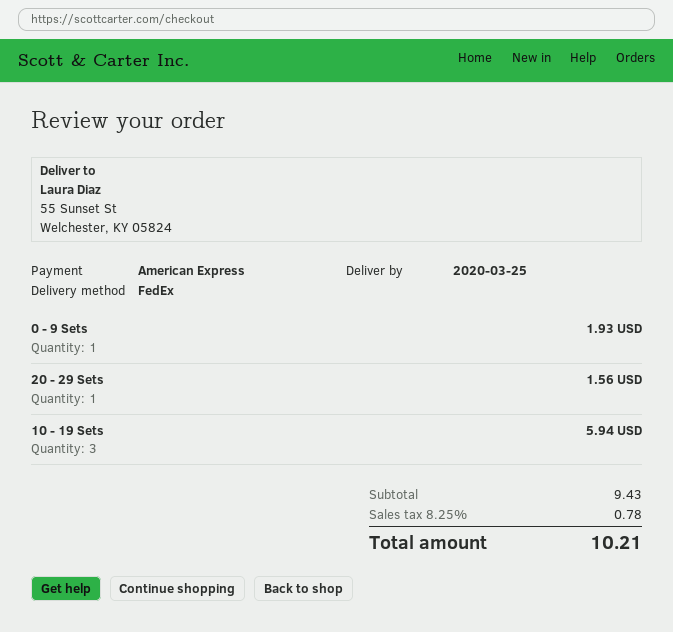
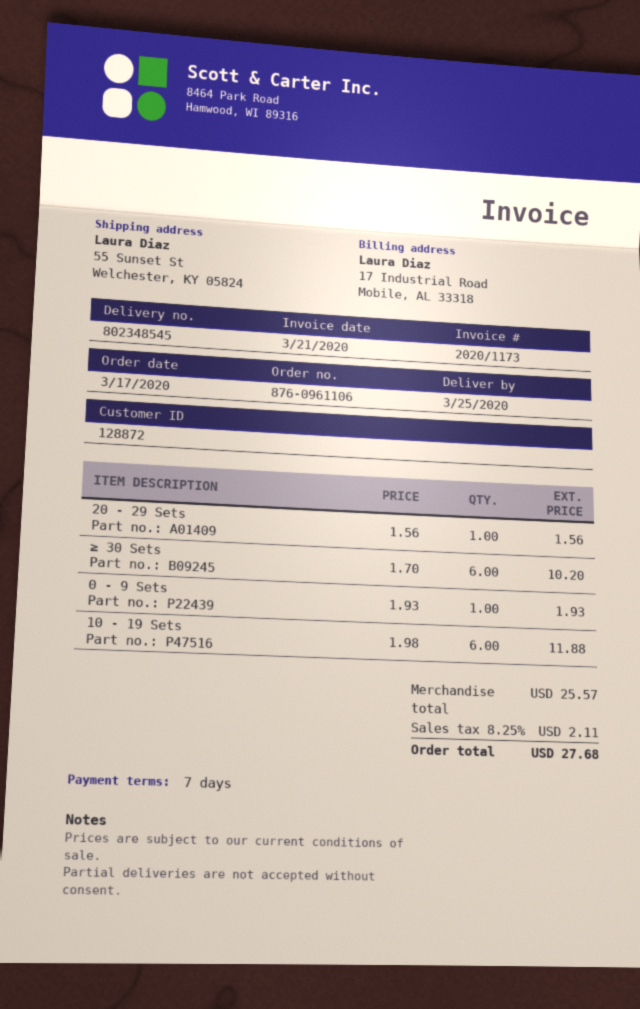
10 - 19 Sets: 3 for 5.94 -> 6 for 11.88
≥ 30 Sets: none -> 6 for 10.20
subtotal: 9.43 -> 25.57
tax: 8.25% = 0.78 -> 8.25% = 2.11
total: 10.21 -> 27.68

